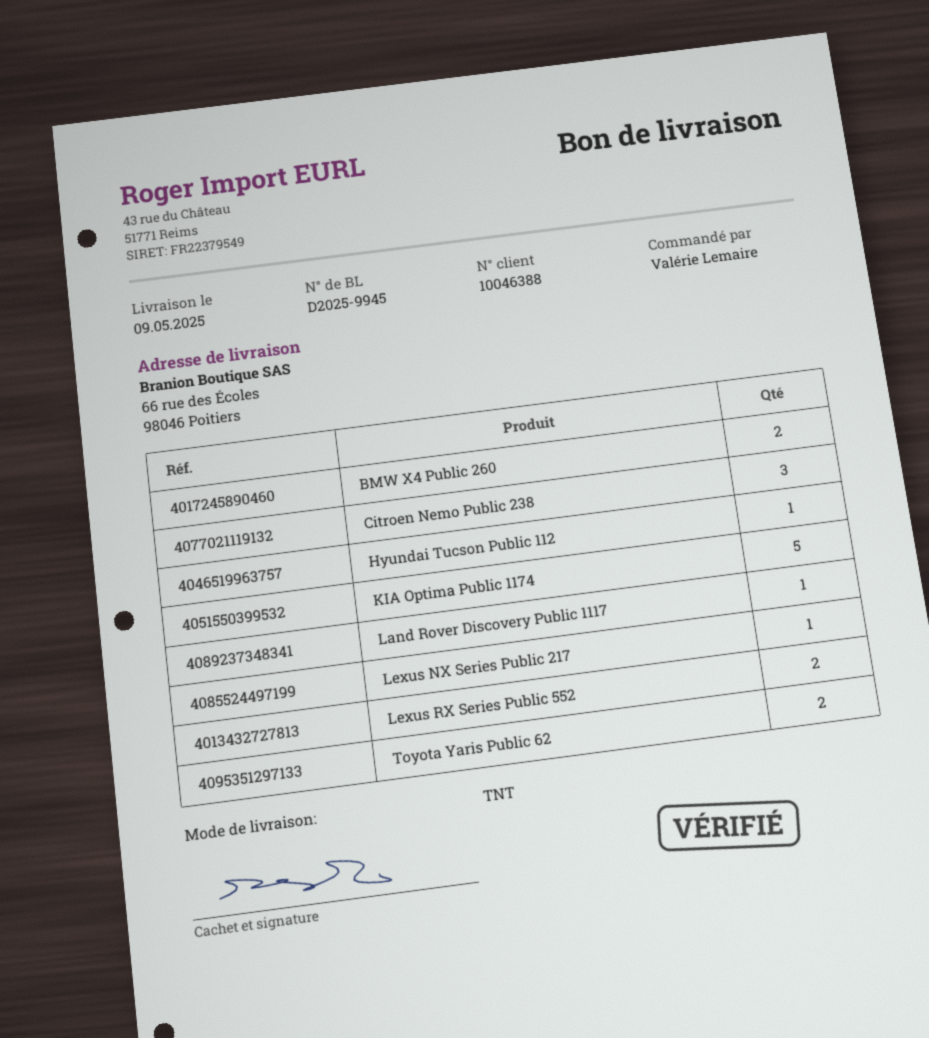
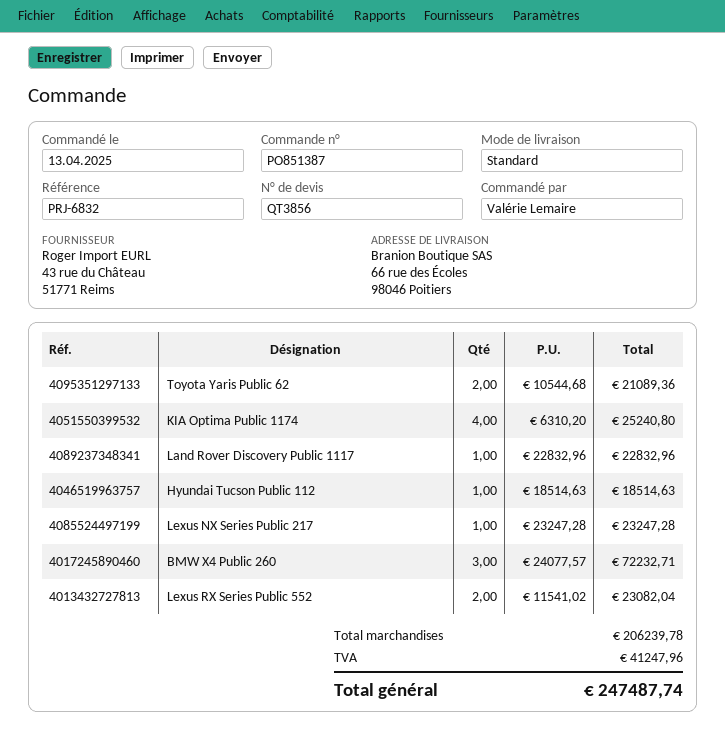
shipping method: TNT -> standard
BMW X4 Public 260: 2 -> 3
Citroen Nemo Public 238: 3 -> none
KIA Optima Public 1174: 5 -> 4

